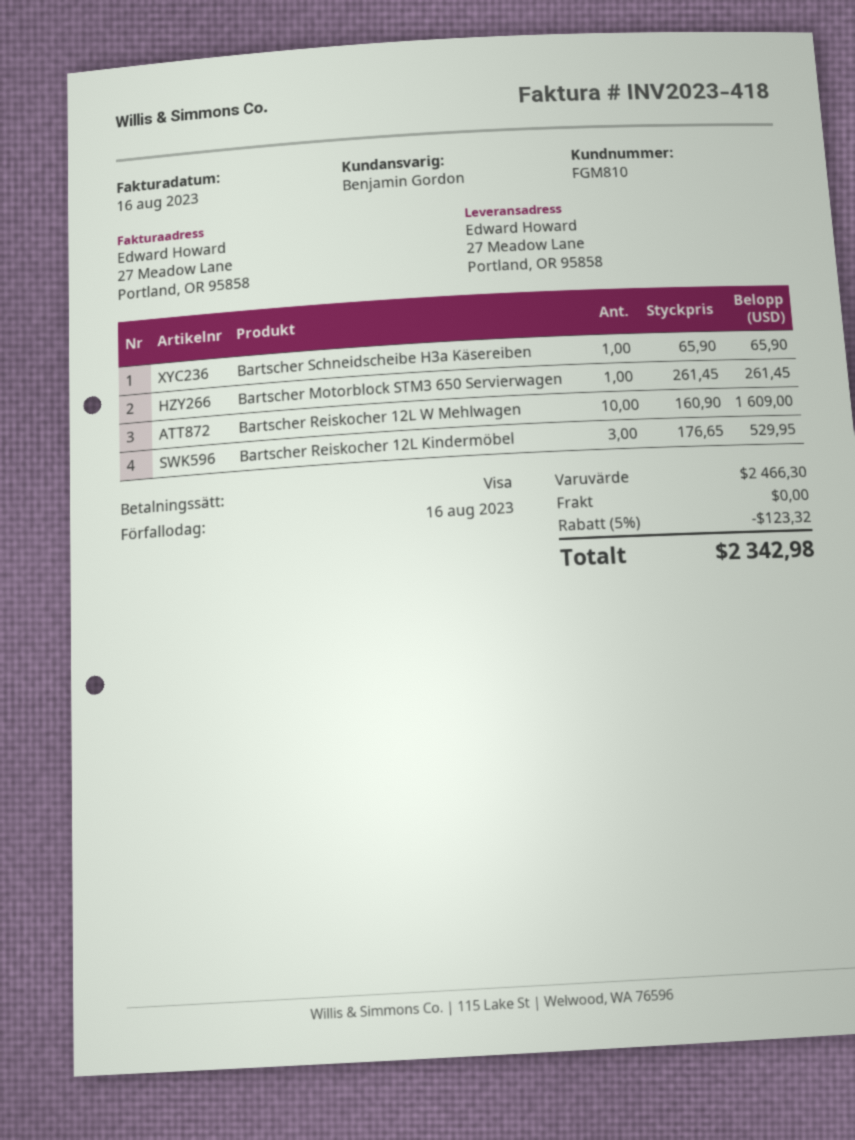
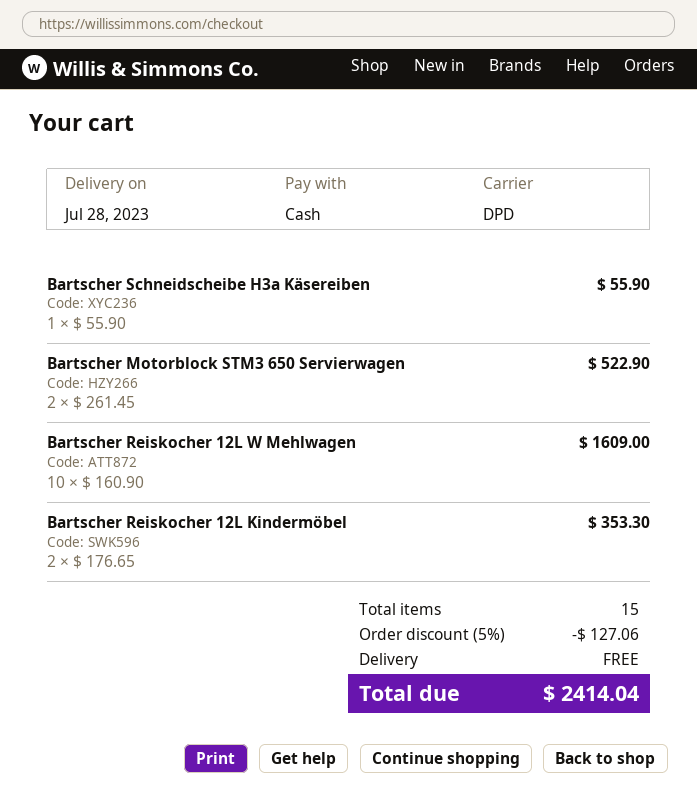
payment method: Visa -> cash
Bartscher Schneidscheibe H3a Käsereiben: 1 x 65.90 = 65.90 -> 1 x 55.90 = 55.90
Bartscher Motorblock STM3 650 Servierwagen: 1 x 261.45 = 261.45 -> 2 x 261.45 = 522.90
Bartscher Reiskocher 12L Kindermöbel: 3 x 176.65 = 529.95 -> 2 x 176.65 = 353.30
discount: 5% = 123.32 -> 5% = 127.06
total: 2342.98 -> 2414.04

